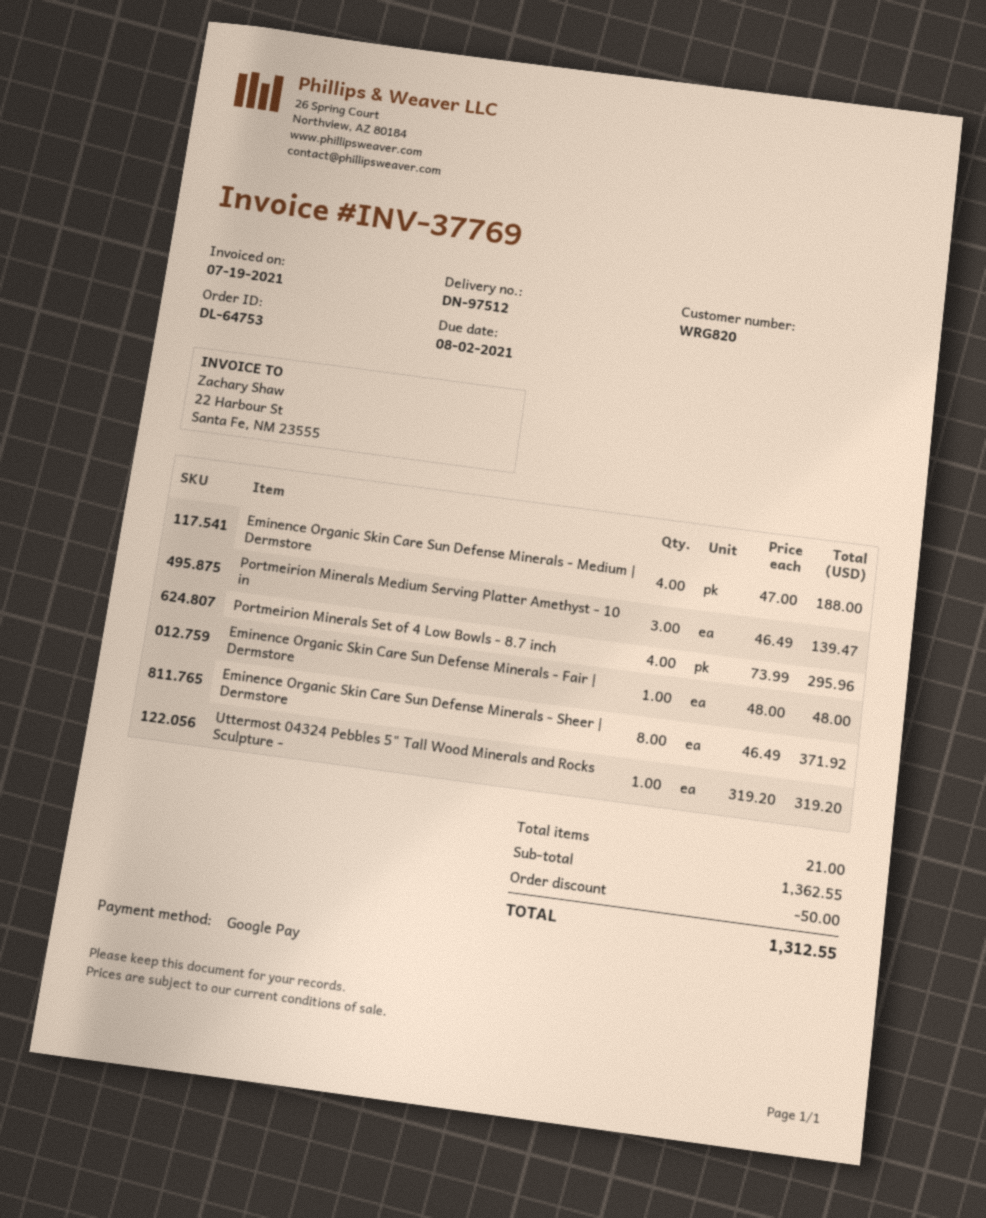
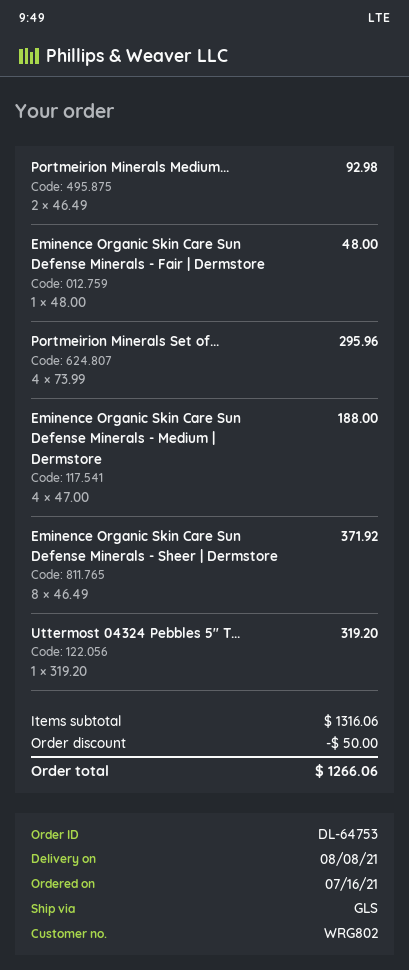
customer number: WRG820 -> WRG802
Portmeirion Minerals Medium Serving Platter Amethyst - 10 in: 3 x 46.49 = 139.47 -> 2 x 46.49 = 92.98
subtotal: 1362.55 -> 1316.06
total: 1312.55 -> 1266.06

